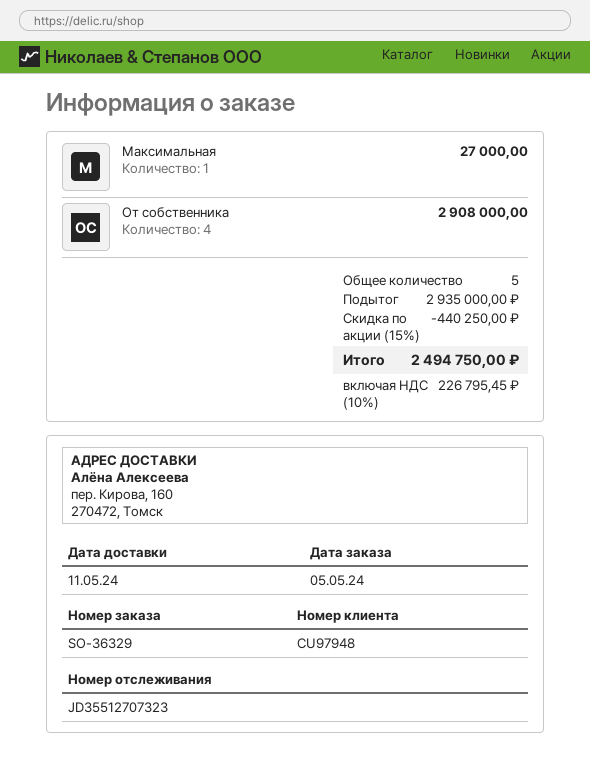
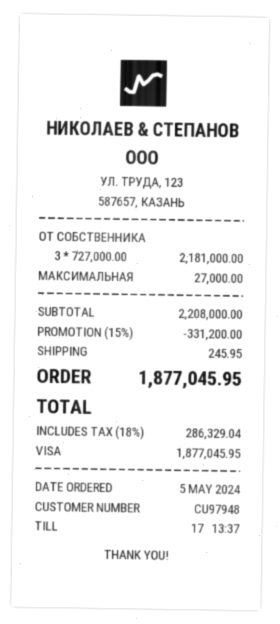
От собственника: 4 for 2908000.00 -> 3 for 2181000.00
subtotal: 2935000.00 -> 2208000.00
discount: 15% = 440250.00 -> 15% = 331200.00
shipping: none -> 245.95
tax: 10% = 226795.45 -> 18% = 286329.04
total: 2494750.00 -> 1877045.95

